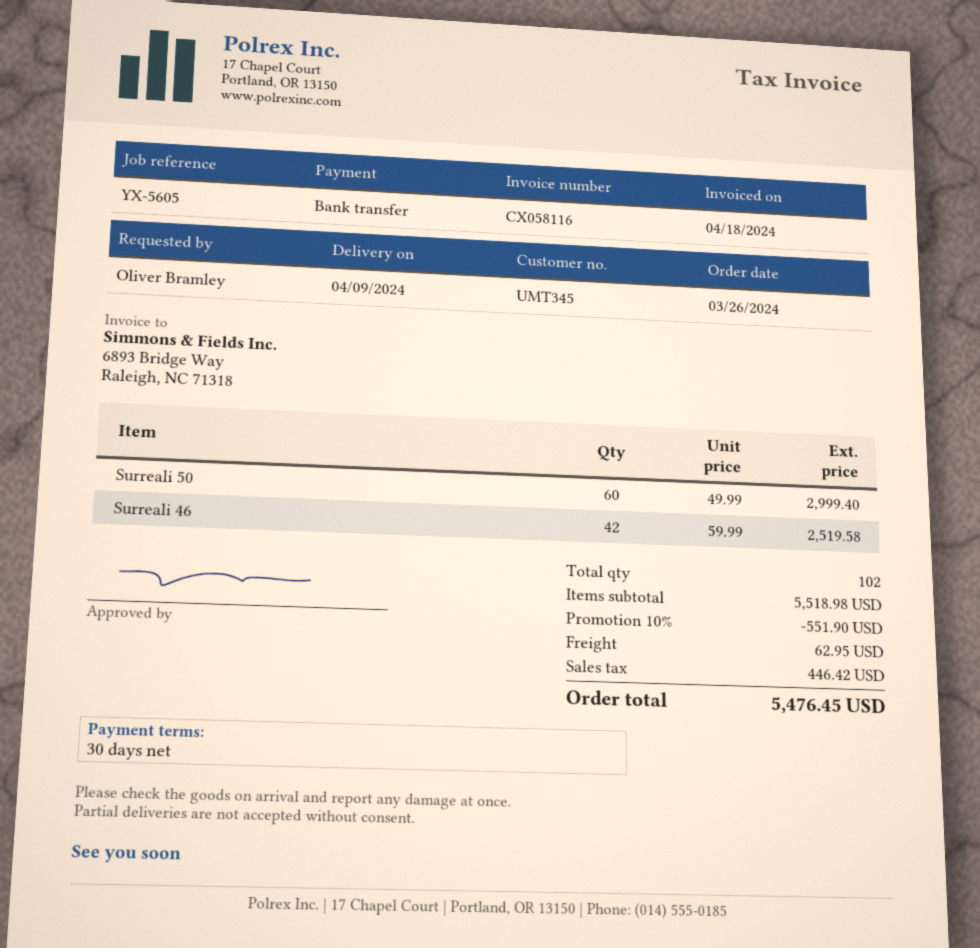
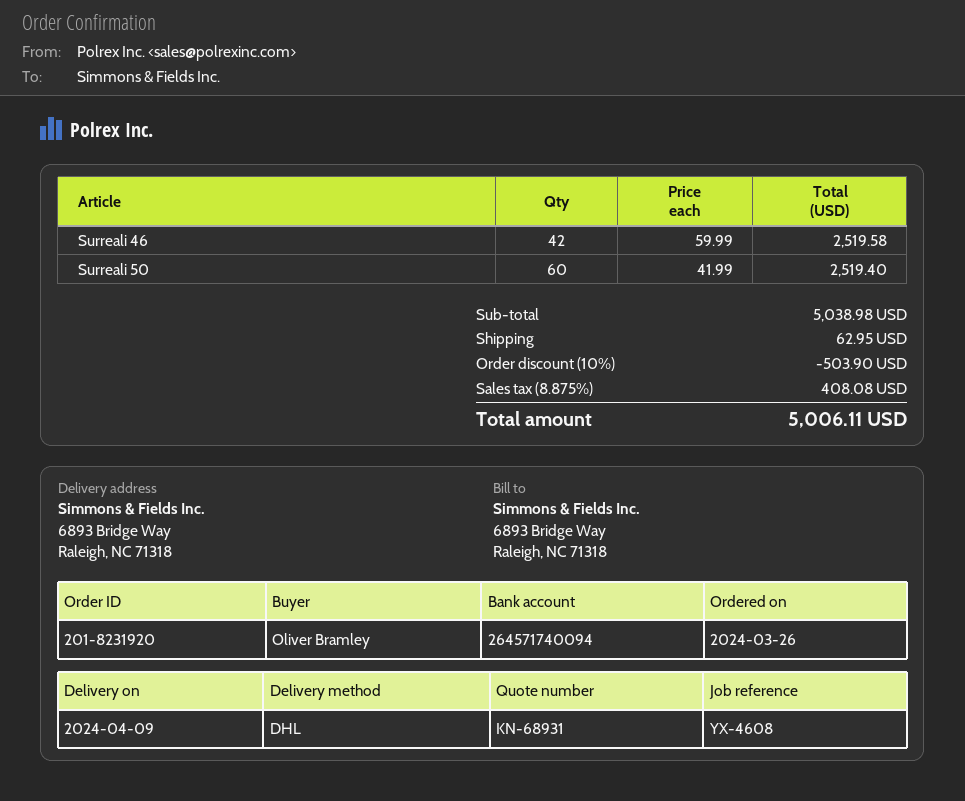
reference: YX-5605 -> YX-4608
Surreali 50: 60 x 49.99 = 2999.40 -> 60 x 41.99 = 2519.40
subtotal: 5518.98 -> 5038.98
discount: 10% = 551.90 -> 10% = 503.90
tax: 446.42 -> 408.08
total: 5476.45 -> 5006.11

